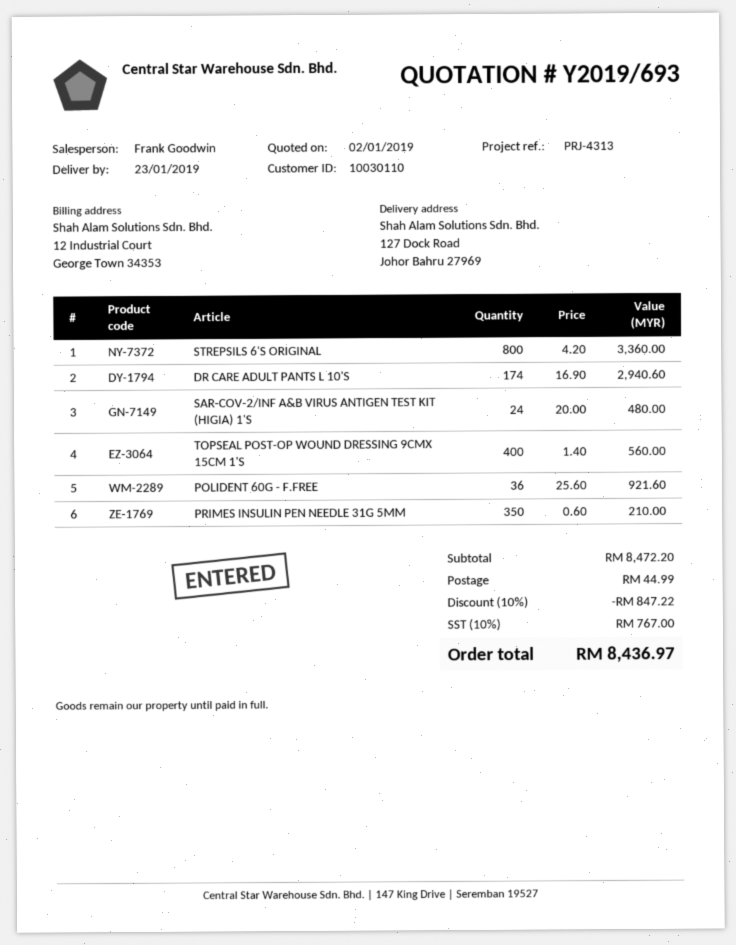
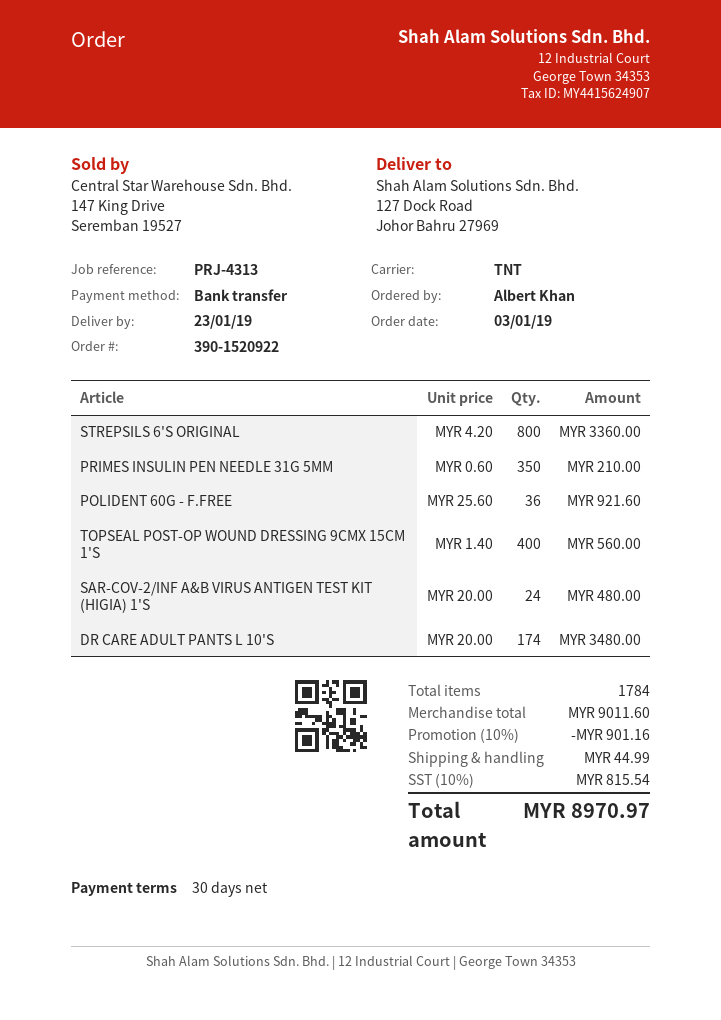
DR CARE ADULT PANTS L 10'S: 174 x 16.90 = 2940.60 -> 174 x 20.00 = 3480.00
subtotal: 8472.20 -> 9011.60
discount: 10% = 847.22 -> 10% = 901.16
tax: 10% = 767.00 -> 10% = 815.54
total: 8436.97 -> 8970.97

